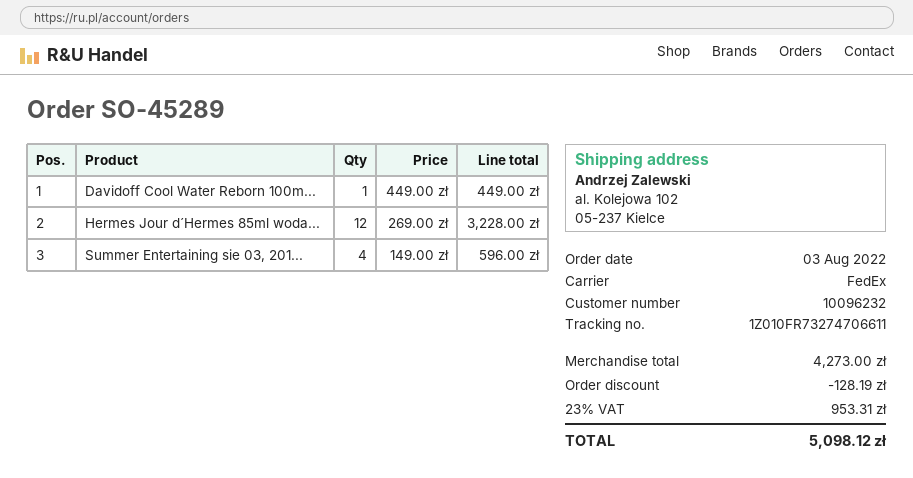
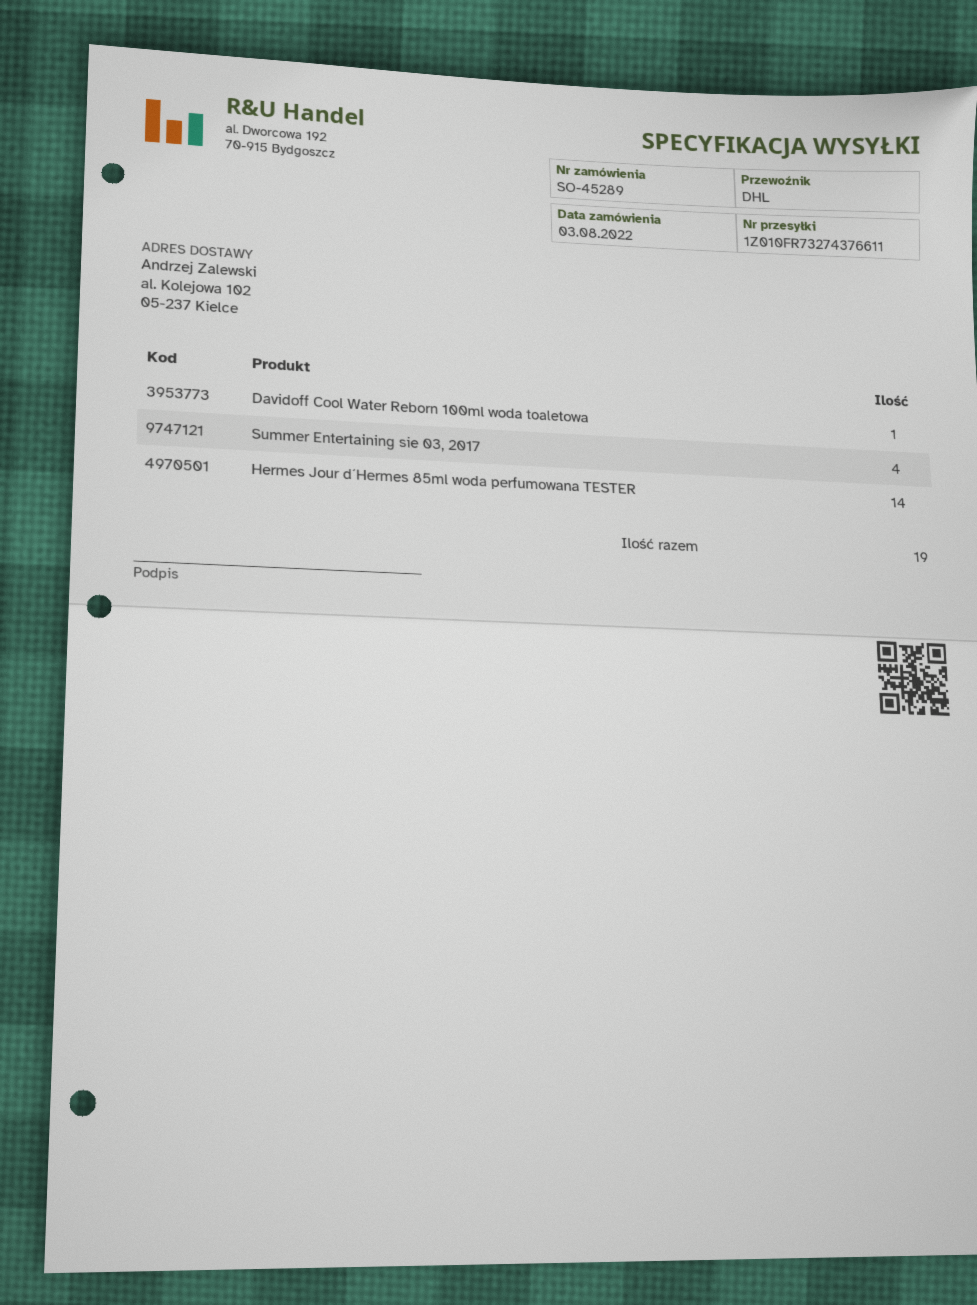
shipping method: FedEx -> DHL
tracking number: 1Z010FR73274706611 -> 1Z010FR73274376611
Hermes Jour d´Hermes 85ml woda...: 12 -> 14

